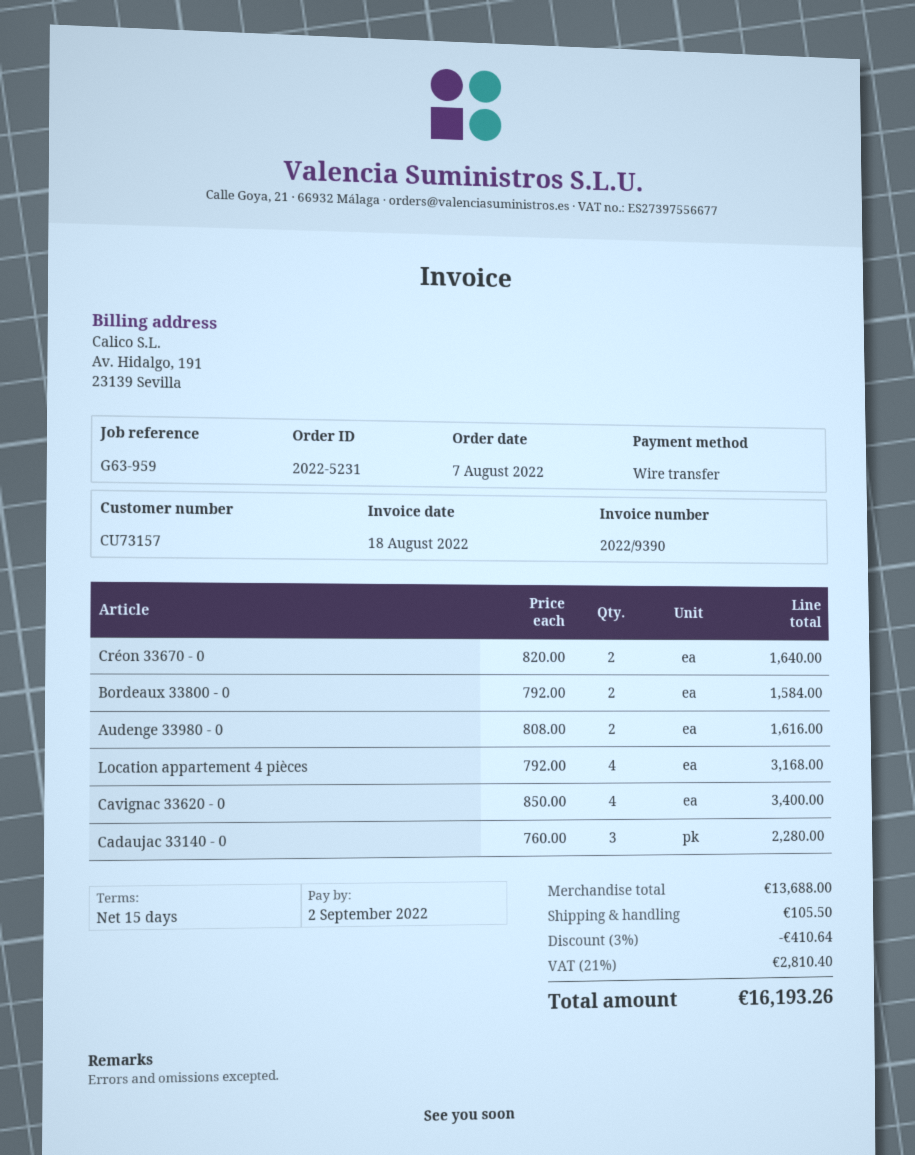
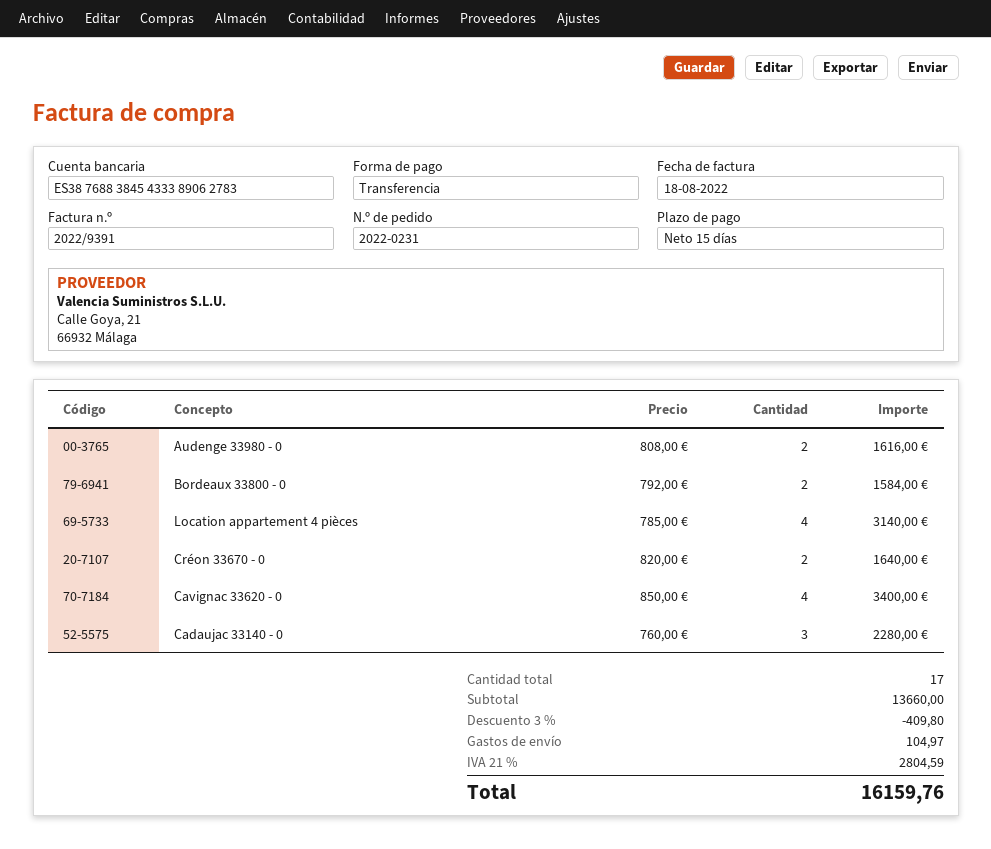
order number: 2022-5231 -> 2022-0231
invoice number: 2022/9390 -> 2022/9391
Location appartement 4 pièces: 4 x 792.00 = 3168.00 -> 4 x 785.00 = 3140.00
subtotal: 13688.00 -> 13660.00
discount: 3% = 410.64 -> 3% = 409.80
shipping: 105.50 -> 104.97
tax: 21% = 2810.40 -> 21% = 2804.59
total: 16193.26 -> 16159.76

